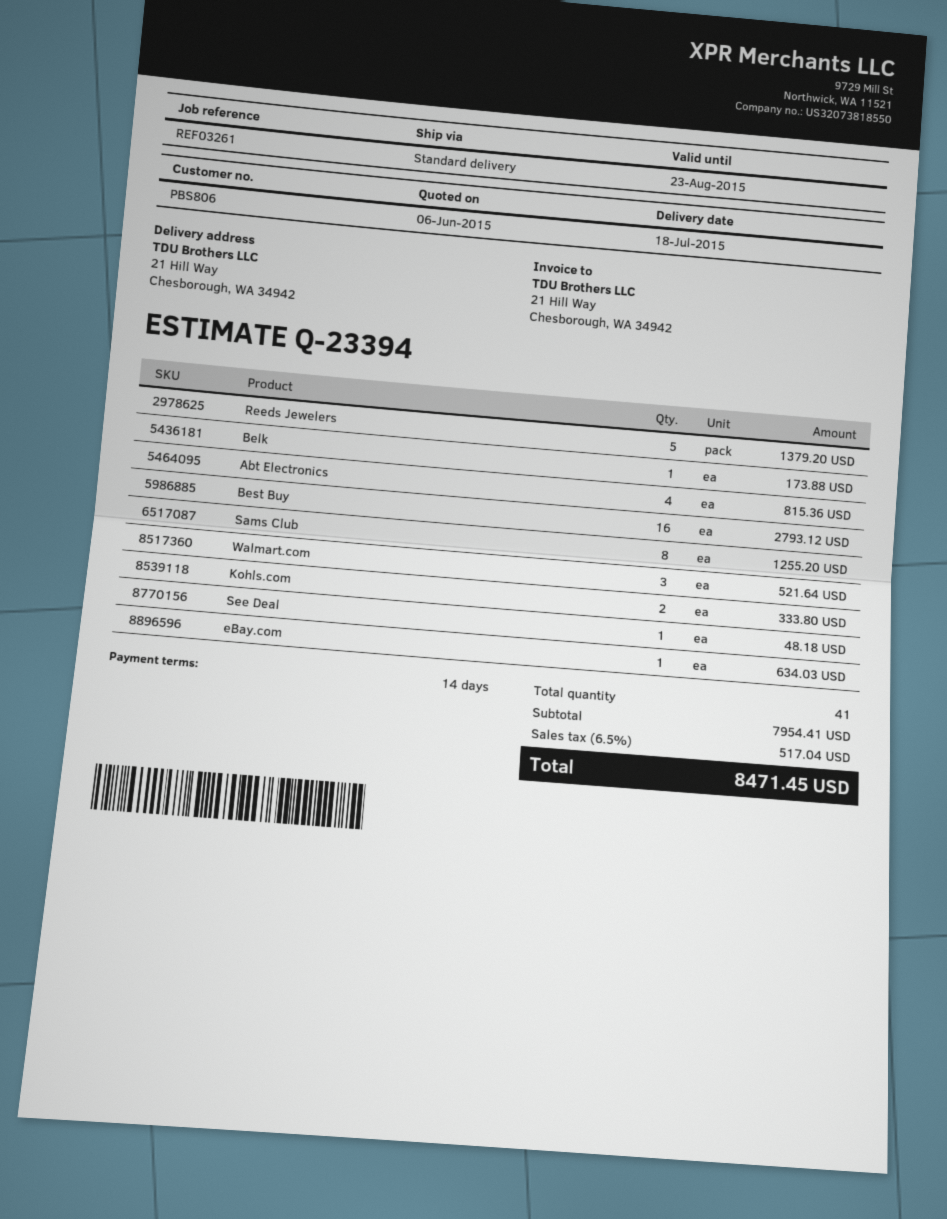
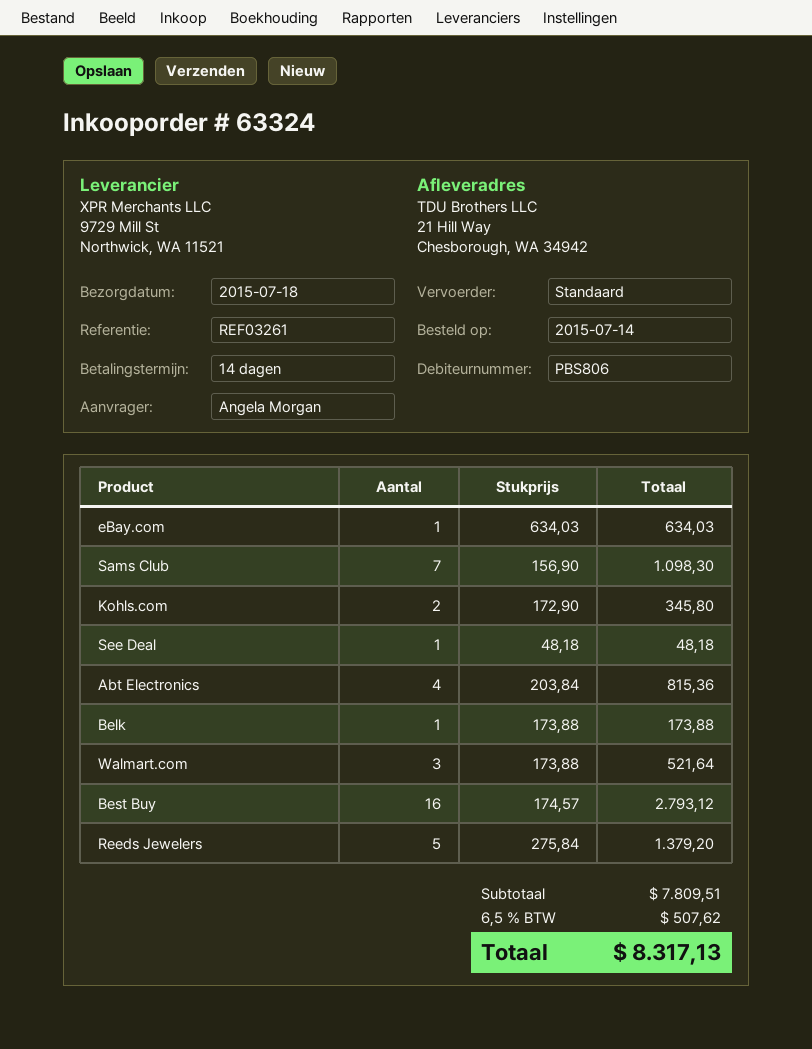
Sams Club: 8 for 1255.20 -> 7 for 1098.30
Kohls.com: 2 for 333.80 -> 2 for 345.80
subtotal: 7954.41 -> 7809.51
tax: 6.5% = 517.04 -> 6.5% = 507.62
total: 8471.45 -> 8317.13

